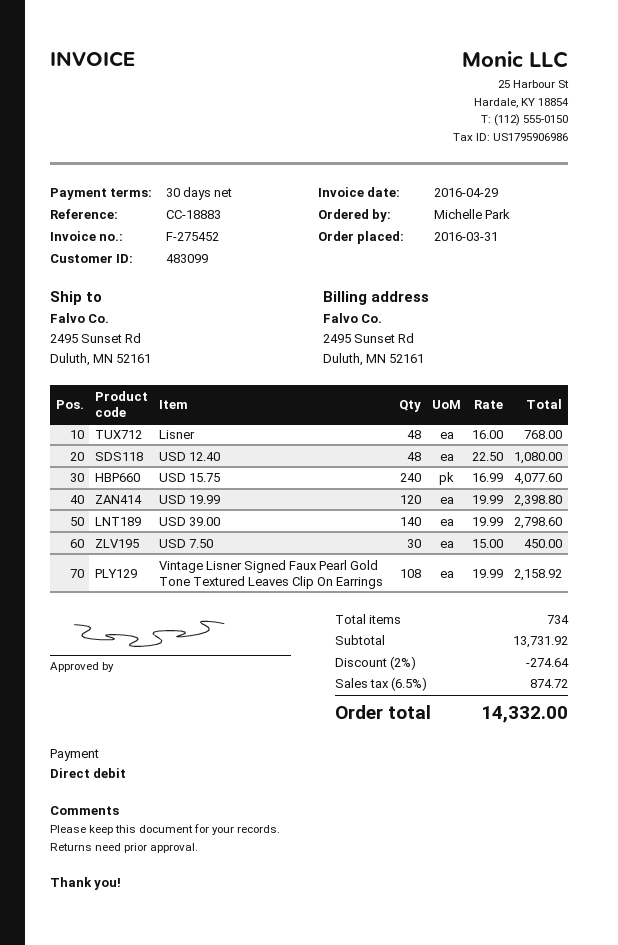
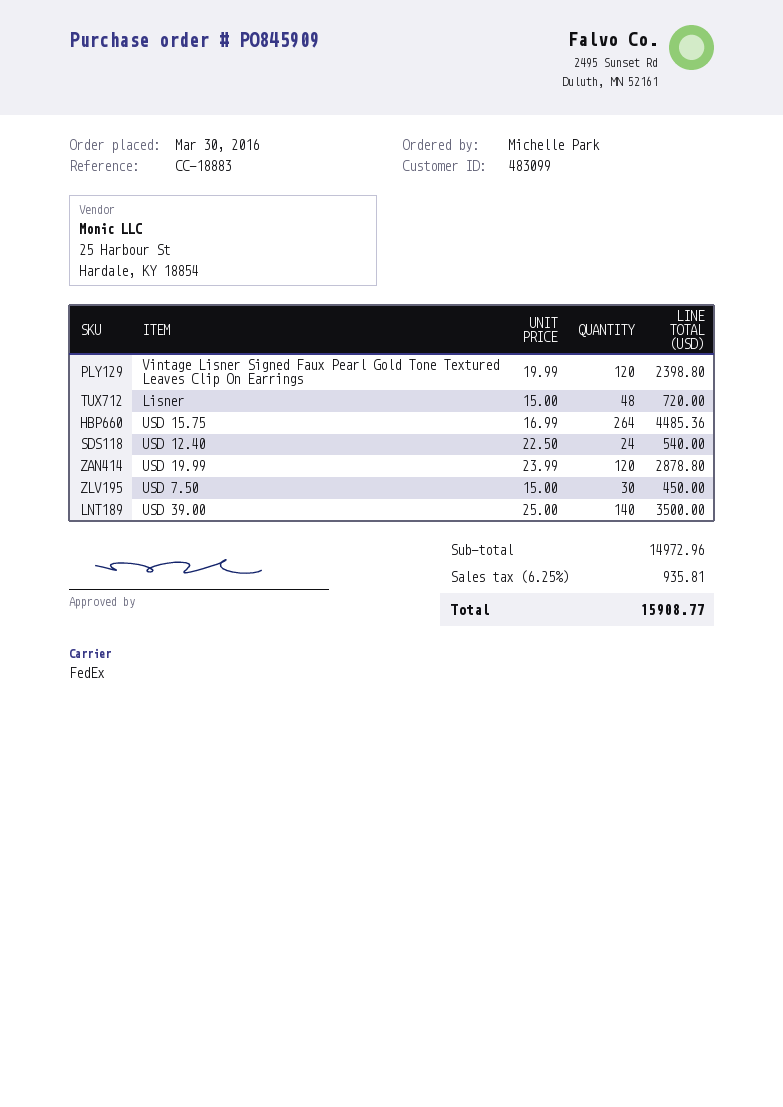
order date: 2016-03-31 -> 2016-03-30
Lisner: 48 x 16.00 = 768.00 -> 48 x 15.00 = 720.00
USD 12.40: 48 x 22.50 = 1080.00 -> 24 x 22.50 = 540.00
USD 15.75: 240 x 16.99 = 4077.60 -> 264 x 16.99 = 4485.36
USD 19.99: 120 x 19.99 = 2398.80 -> 120 x 23.99 = 2878.80
USD 39.00: 140 x 19.99 = 2798.60 -> 140 x 25.00 = 3500.00
Vintage Lisner Signed Faux Pearl Gold Tone Textured Leaves Clip On Earrings: 108 x 19.99 = 2158.92 -> 120 x 19.99 = 2398.80
subtotal: 13731.92 -> 14972.96
discount: 2% = 274.64 -> none
tax: 6.5% = 874.72 -> 6.25% = 935.81
total: 14332.00 -> 15908.77

